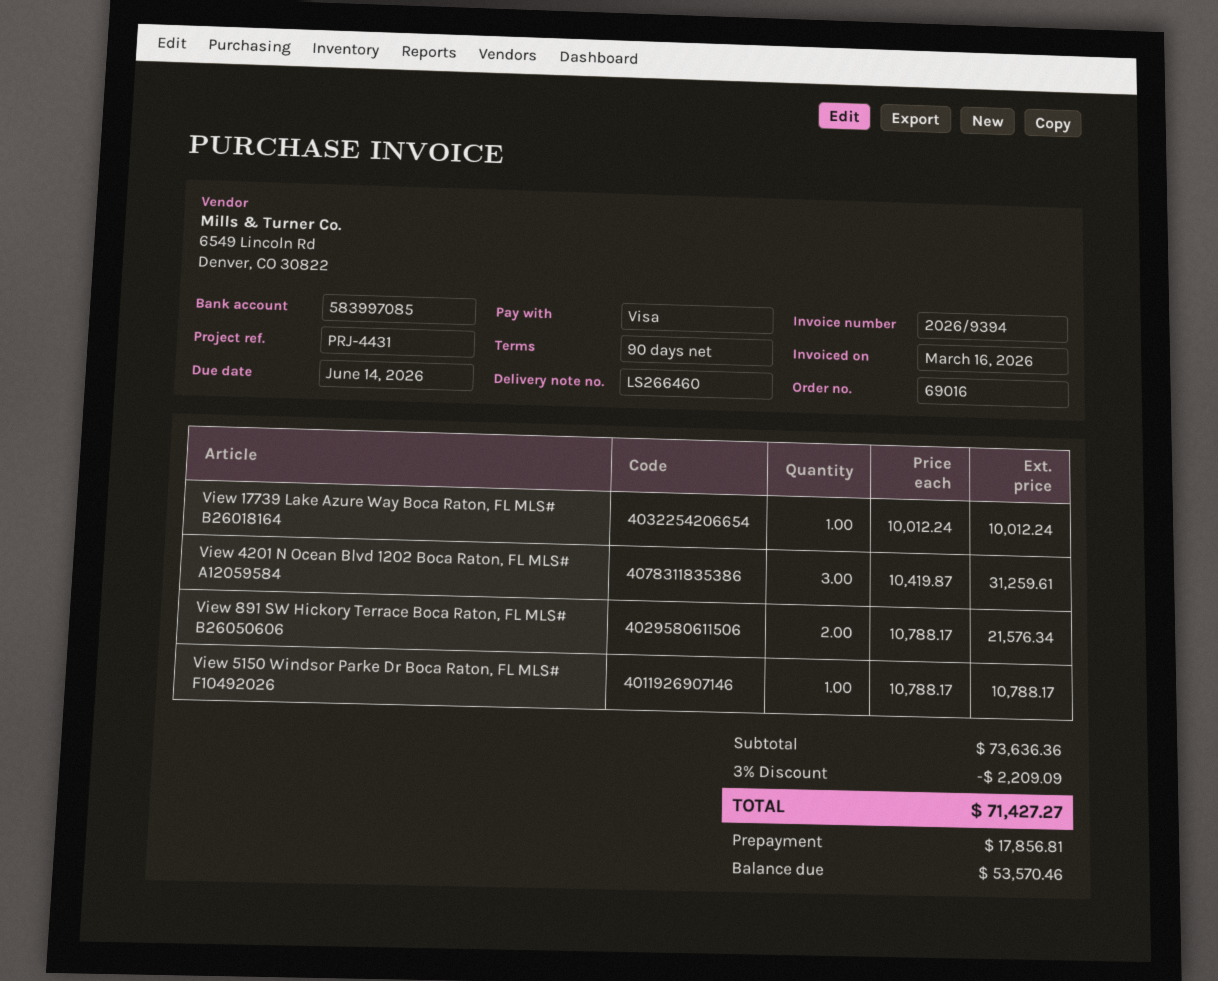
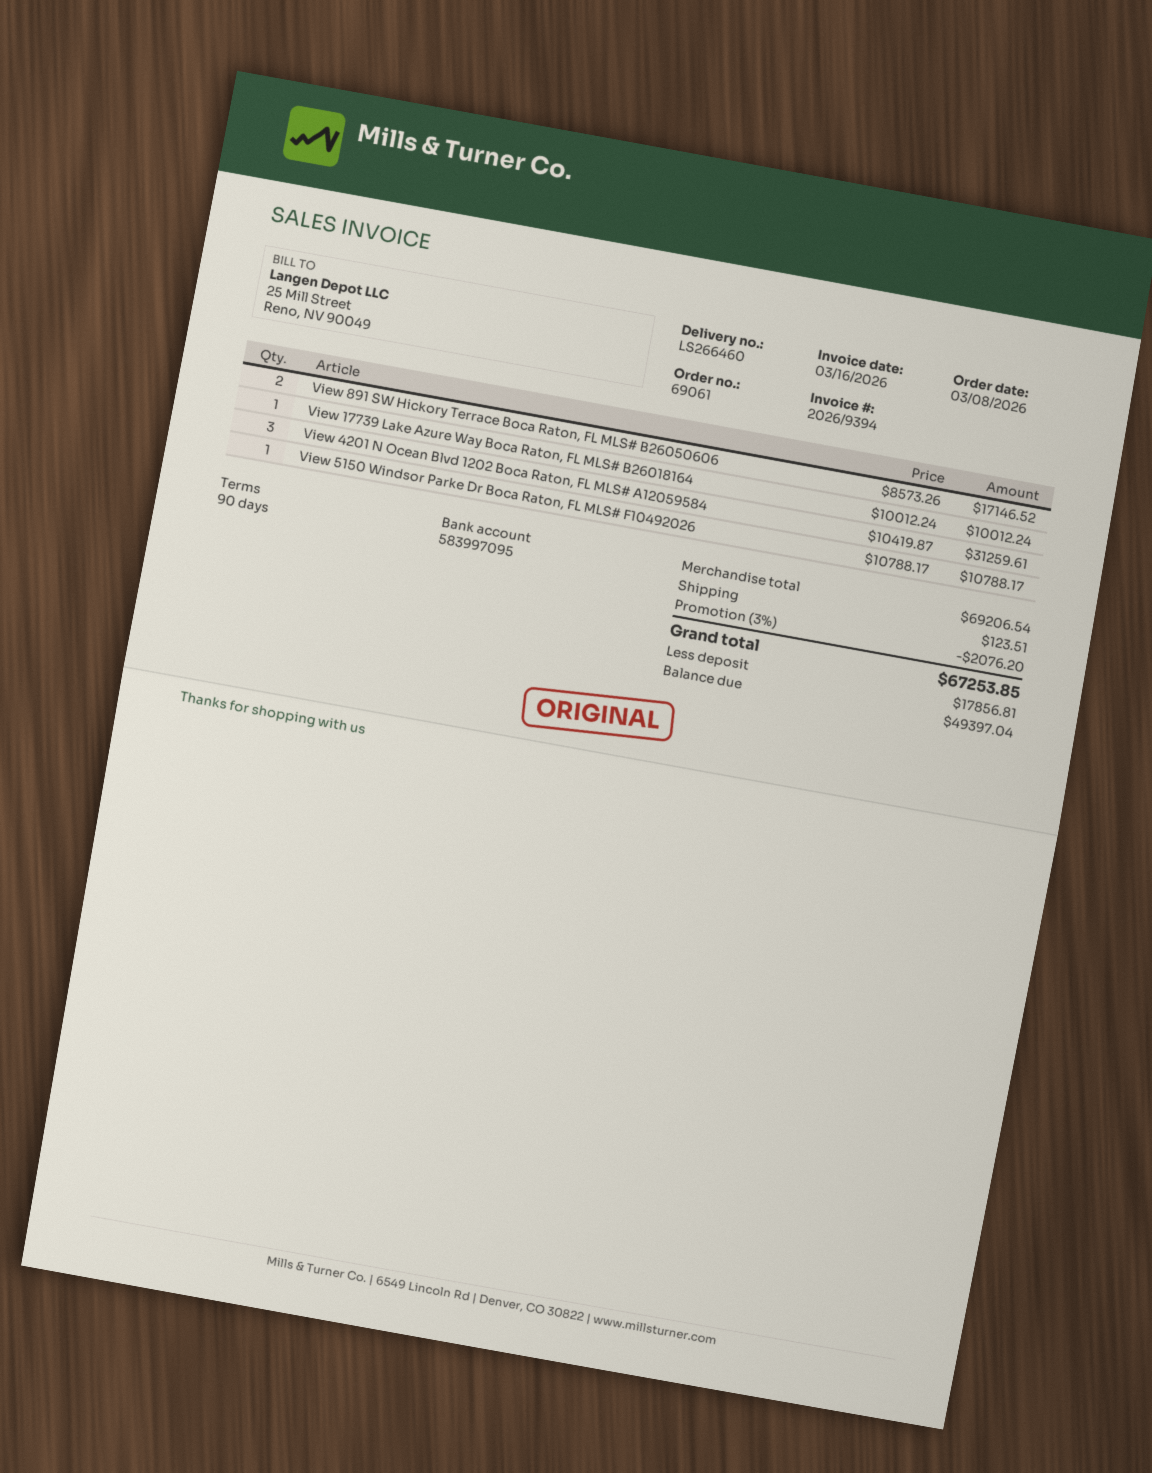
order number: 69016 -> 69061
bank account: 583997085 -> 583997095
View 891 SW Hickory Terrace Boca Raton, FL MLS# B26050606: 2 x 10788.17 = 21576.34 -> 2 x 8573.26 = 17146.52
subtotal: 73636.36 -> 69206.54
discount: 3% = 2209.09 -> 3% = 2076.20
shipping: none -> 123.51
total: 71427.27 -> 67253.85
balance: 53570.46 -> 49397.04

